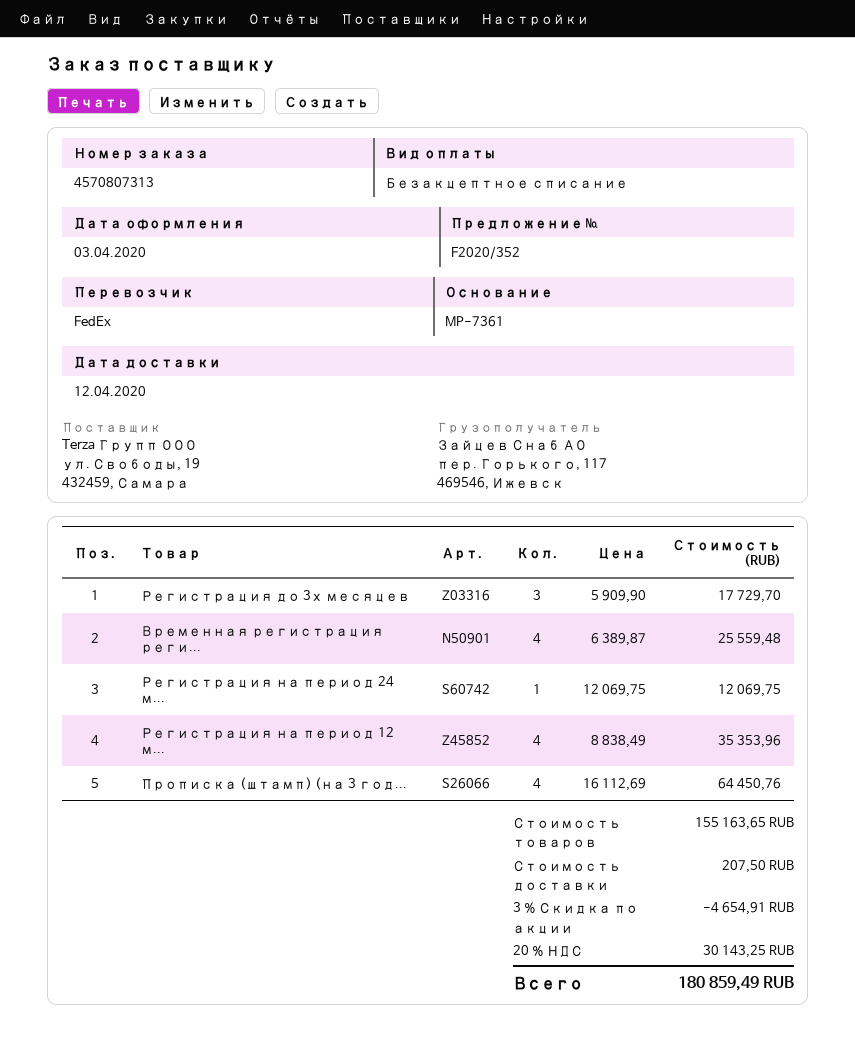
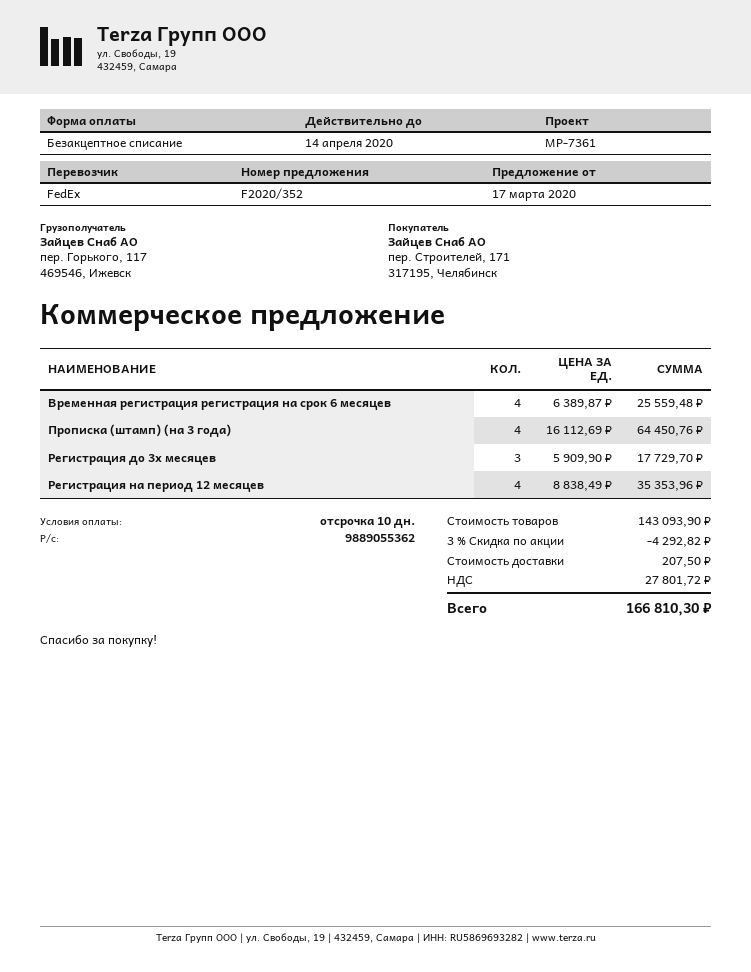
Регистрация на период 24 м...: 1 x 12069.75 = 12069.75 -> none
subtotal: 155163.65 -> 143093.90
discount: 3% = 4654.91 -> 3% = 4292.82
tax: 30143.25 -> 27801.72
total: 180859.49 -> 166810.30

